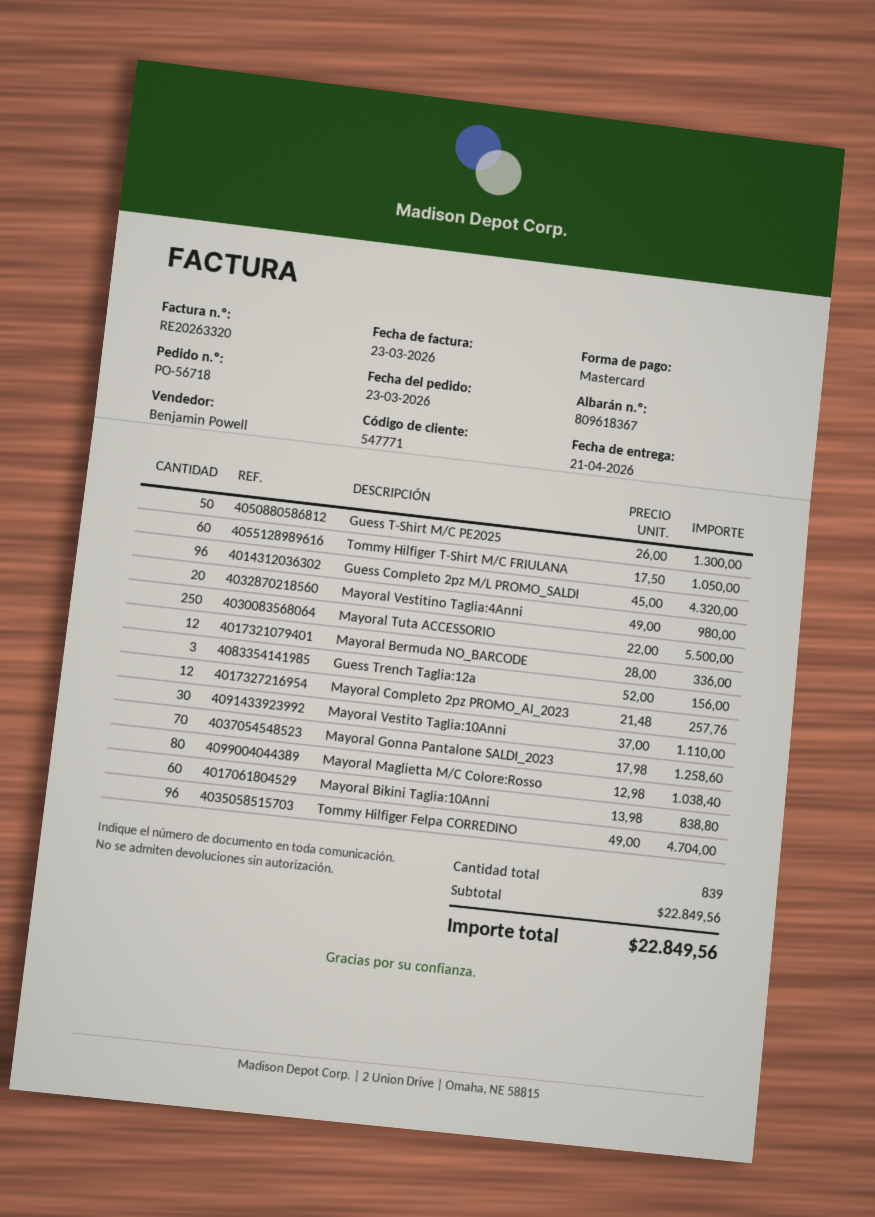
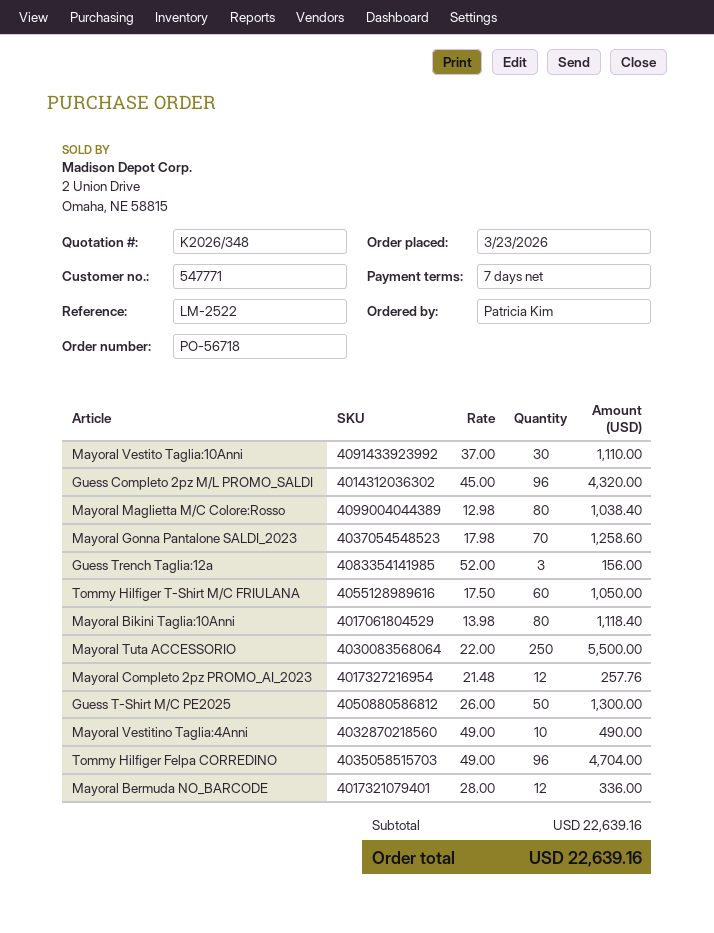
Mayoral Vestitino Taglia:4Anni: 20 x 49.00 = 980.00 -> 10 x 49.00 = 490.00
Mayoral Bikini Taglia:10Anni: 60 x 13.98 = 838.80 -> 80 x 13.98 = 1118.40
subtotal: 22849.56 -> 22639.16
total: 22849.56 -> 22639.16

